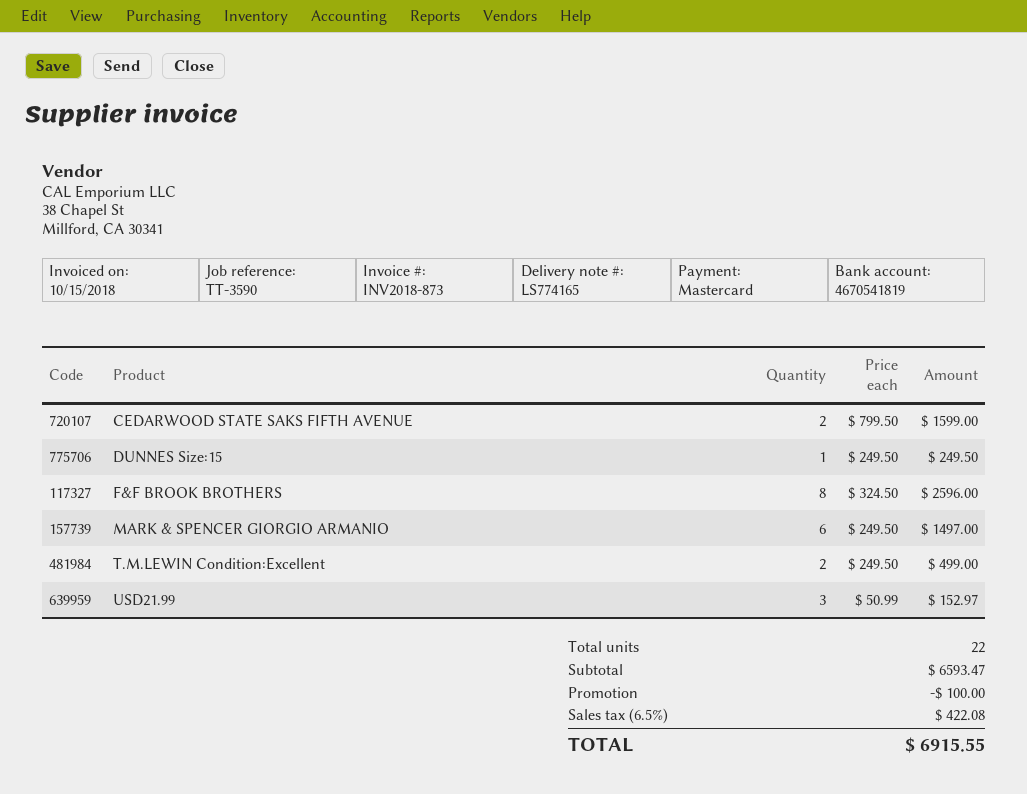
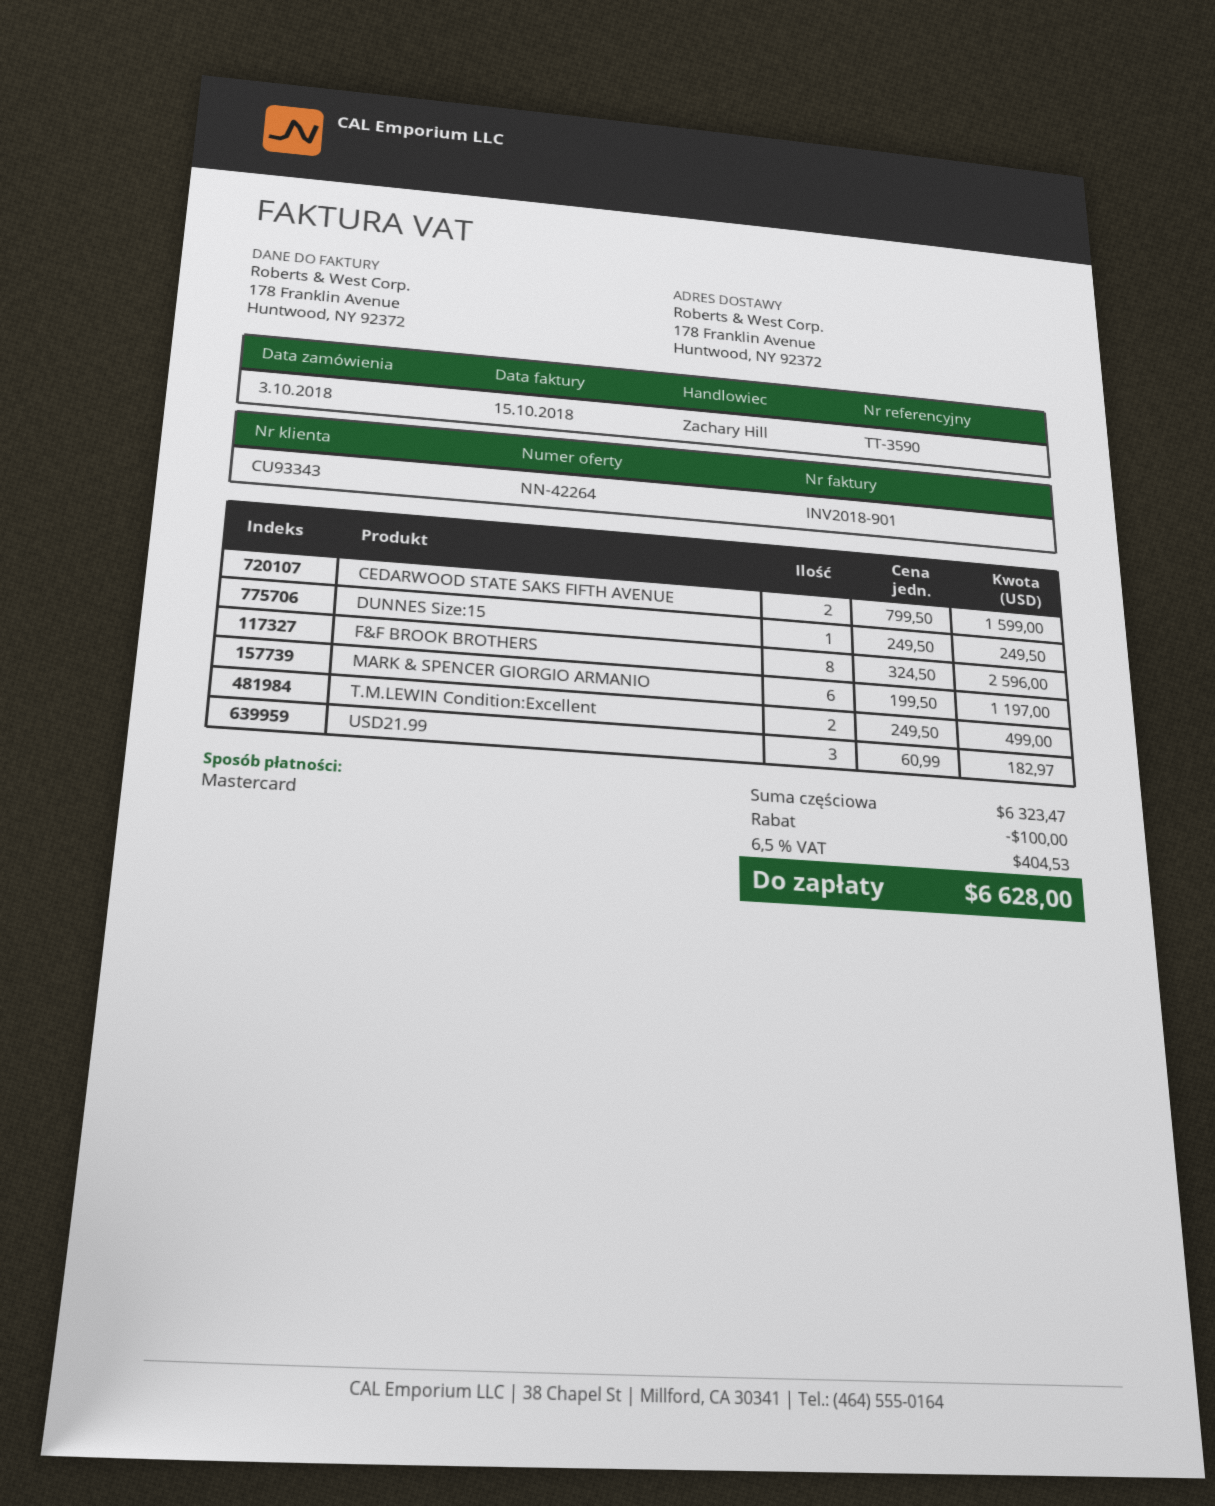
invoice number: INV2018-873 -> INV2018-901
MARK & SPENCER GIORGIO ARMANIO: 6 x 249.50 = 1497.00 -> 6 x 199.50 = 1197.00
USD21.99: 3 x 50.99 = 152.97 -> 3 x 60.99 = 182.97
subtotal: 6593.47 -> 6323.47
tax: 6.5% = 422.08 -> 6.5% = 404.53
total: 6915.55 -> 6628.00

